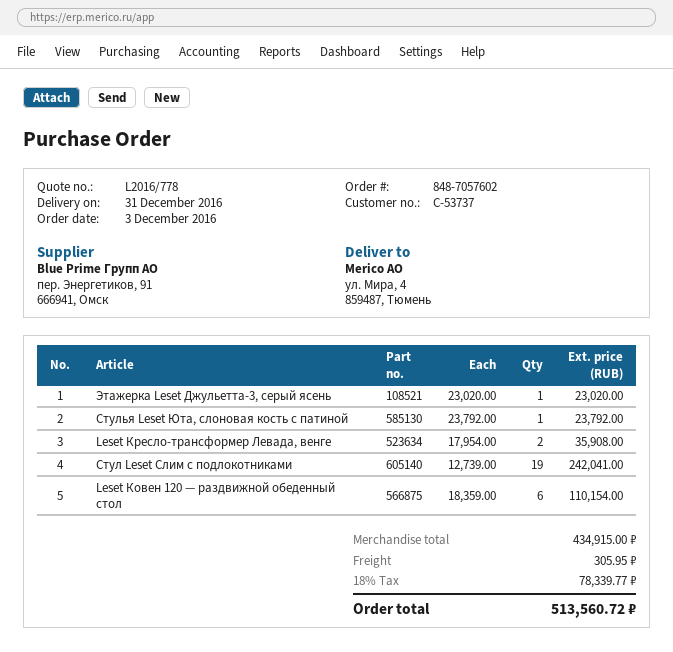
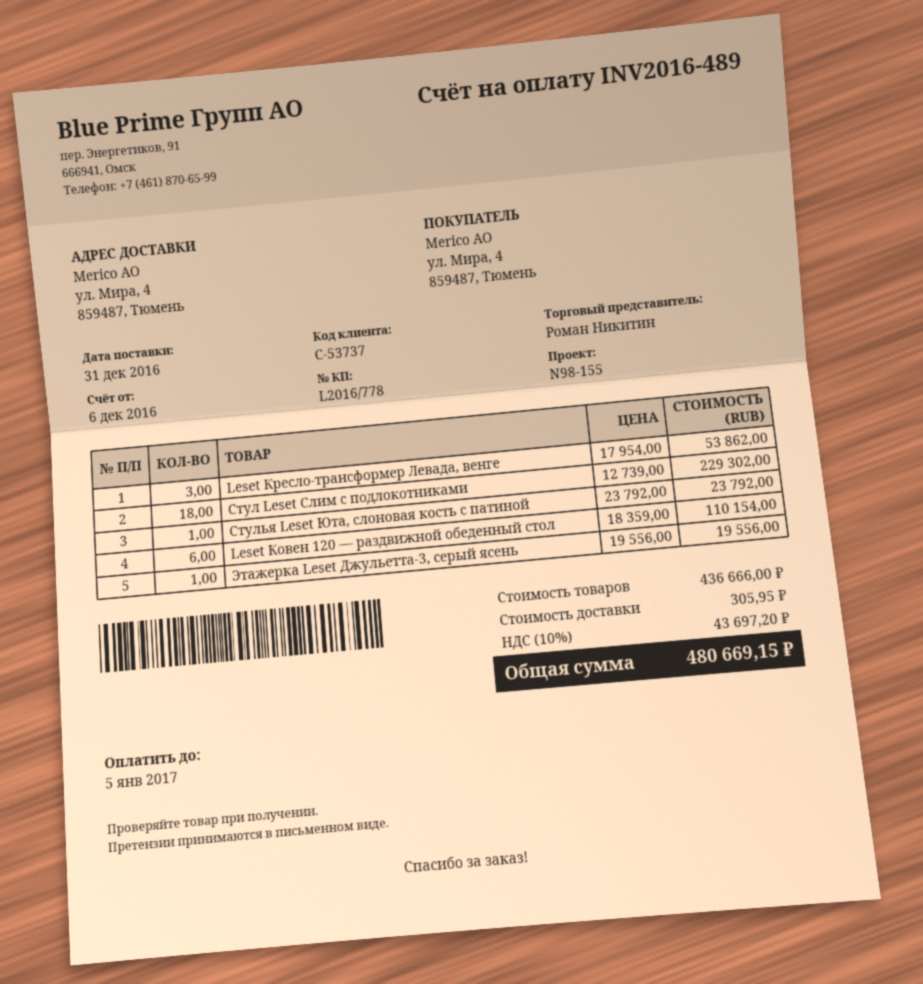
Этажерка Leset Джульетта-3, серый ясень: 1 x 23020.00 = 23020.00 -> 1 x 19556.00 = 19556.00
Leset Кресло-трансформер Левада, венге: 2 x 17954.00 = 35908.00 -> 3 x 17954.00 = 53862.00
Стул Leset Слим с подлокотниками: 19 x 12739.00 = 242041.00 -> 18 x 12739.00 = 229302.00
subtotal: 434915.00 -> 436666.00
tax: 18% = 78339.77 -> 10% = 43697.20
total: 513560.72 -> 480669.15

